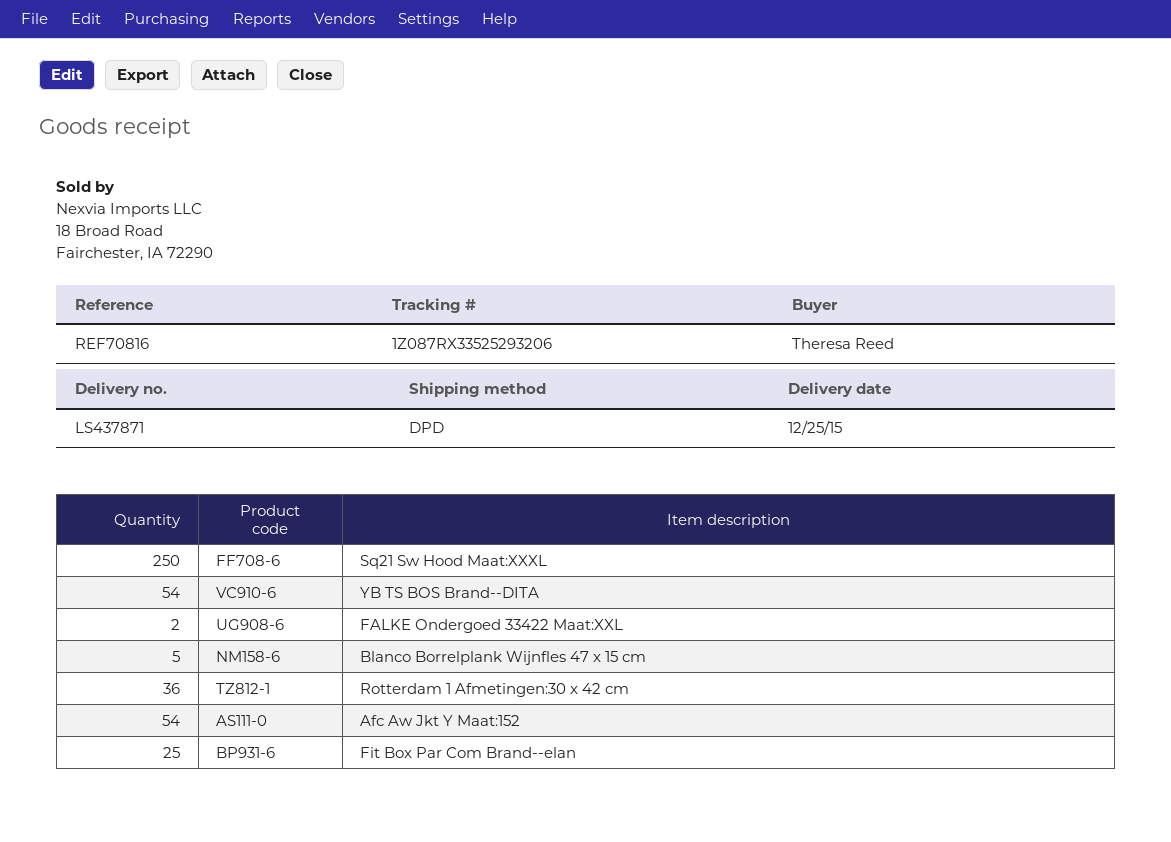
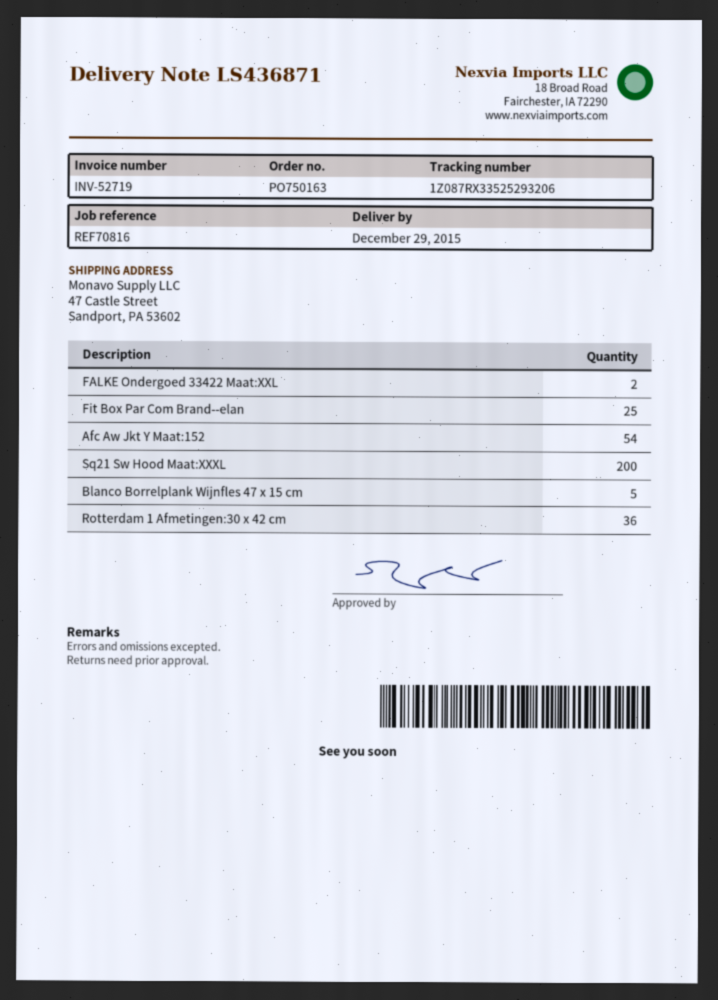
delivery note number: LS437871 -> LS436871
delivery date: 2015-12-25 -> 2015-12-29
Sq21 Sw Hood Maat:XXXL: 250 -> 200
YB TS BOS Brand--DITA: 54 -> none

